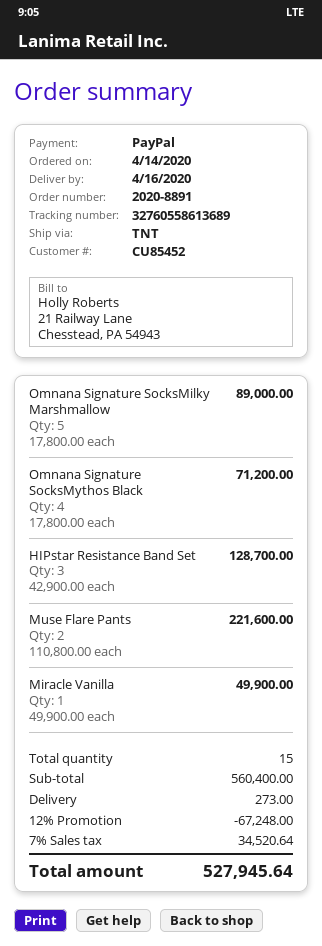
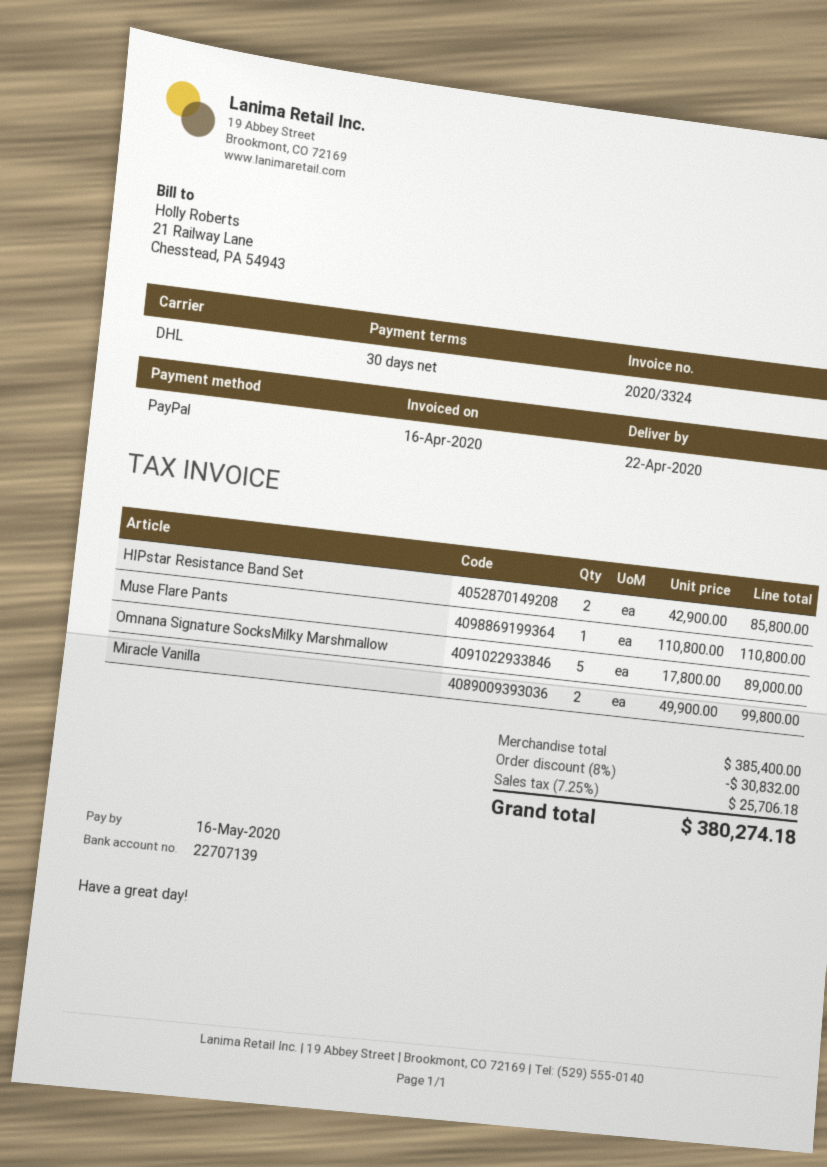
delivery date: 2020-04-16 -> 2020-04-22
shipping method: TNT -> DHL
Omnana Signature SocksMythos Black: 4 x 17800.00 = 71200.00 -> none
HIPstar Resistance Band Set: 3 x 42900.00 = 128700.00 -> 2 x 42900.00 = 85800.00
Muse Flare Pants: 2 x 110800.00 = 221600.00 -> 1 x 110800.00 = 110800.00
Miracle Vanilla: 1 x 49900.00 = 49900.00 -> 2 x 49900.00 = 99800.00
subtotal: 560400.00 -> 385400.00
discount: 12% = 67248.00 -> 8% = 30832.00
shipping: 273.00 -> none
tax: 7% = 34520.64 -> 7.25% = 25706.18
total: 527945.64 -> 380274.18

